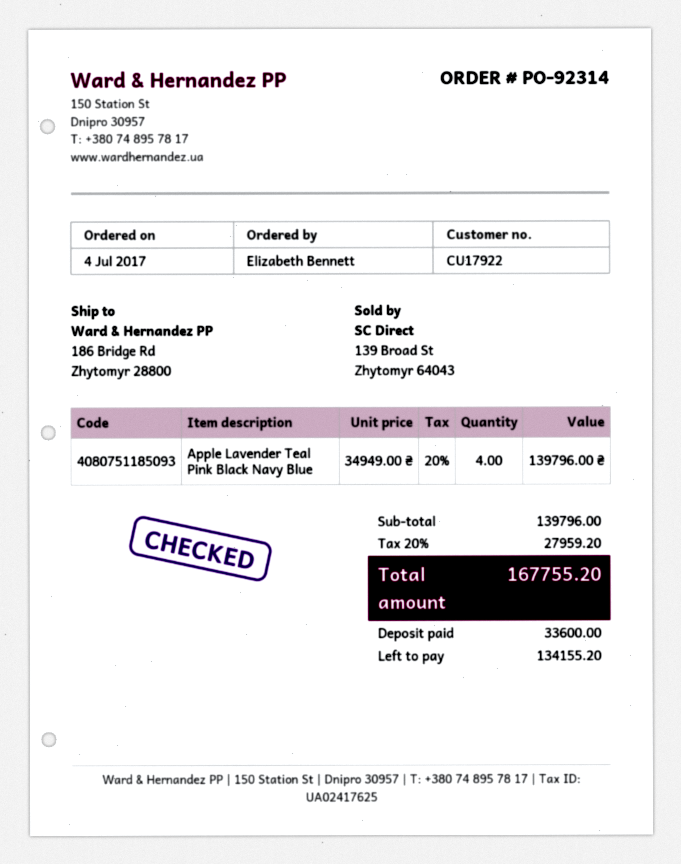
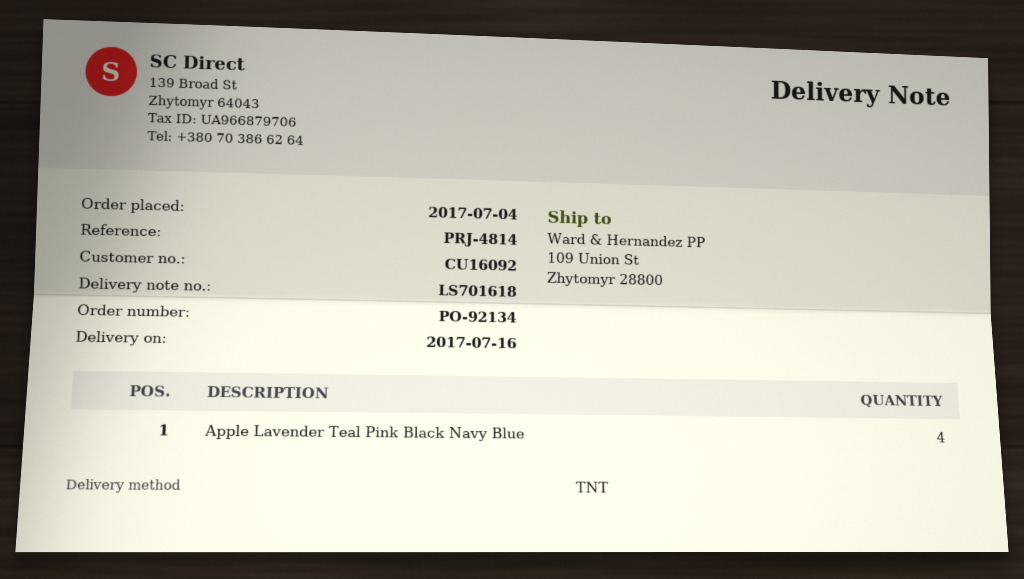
order number: PO-92314 -> PO-92134
customer number: CU17922 -> CU16092
ship to: 186 Bridge Rd, Zhytomyr 28800 -> 109 Union St, Zhytomyr 28800

